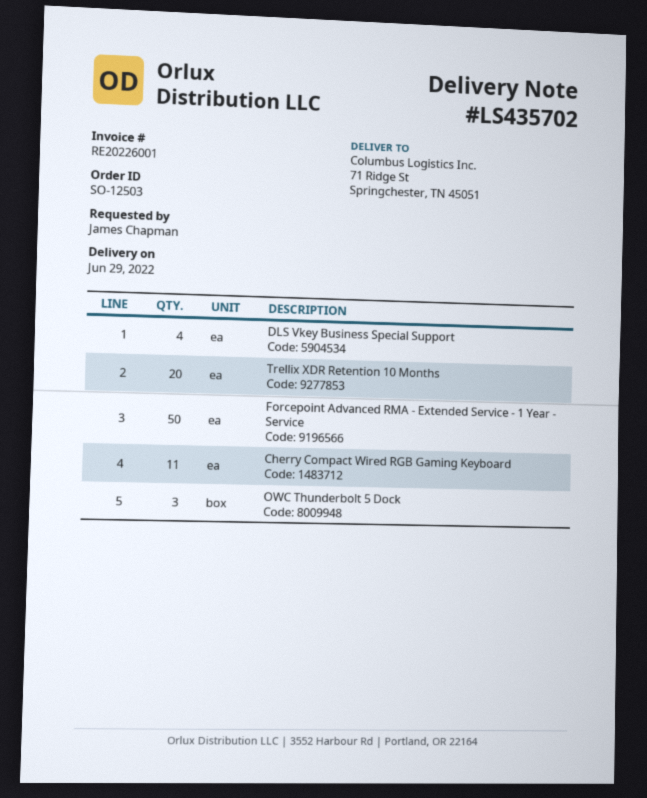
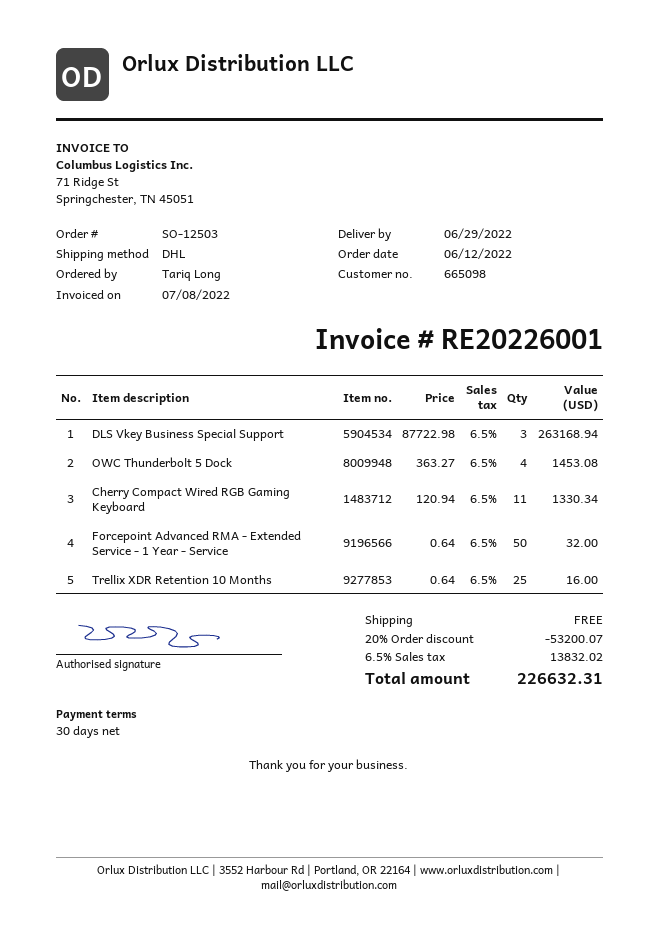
ordered by: James Chapman -> Tariq Long
DLS Vkey Business Special Support: 4 -> 3
Trellix XDR Retention 10 Months: 20 -> 25
OWC Thunderbolt 5 Dock: 3 -> 4

